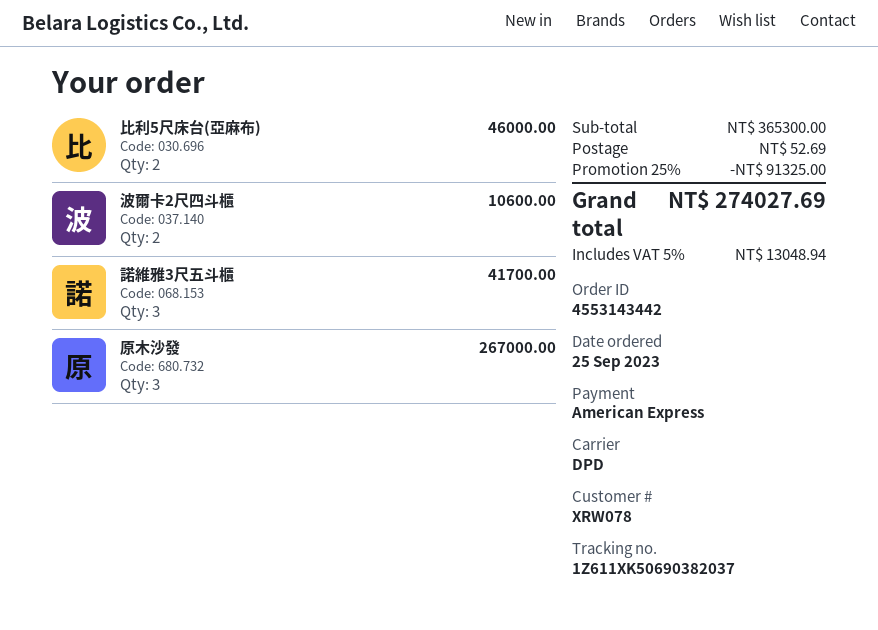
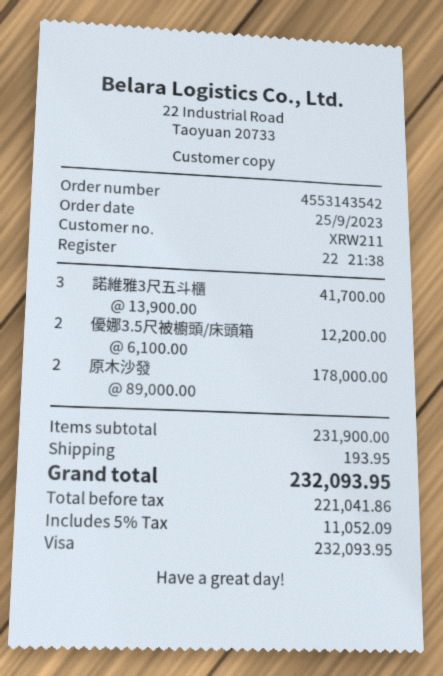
order number: 4553143442 -> 4553143542
customer number: XRW078 -> XRW211
payment method: American Express -> Visa
比利5尺床台(亞麻布): 2 for 46000.00 -> none
波爾卡2尺四斗櫃: 2 for 10600.00 -> none
原木沙發: 3 for 267000.00 -> 2 for 178000.00
優娜3.5尺被櫥頭/床頭箱: none -> 2 for 12200.00
subtotal: 365300.00 -> 231900.00
discount: 25% = 91325.00 -> none
shipping: 52.69 -> 193.95
tax: 5% = 13048.94 -> 5% = 11052.09
total: 274027.69 -> 232093.95

